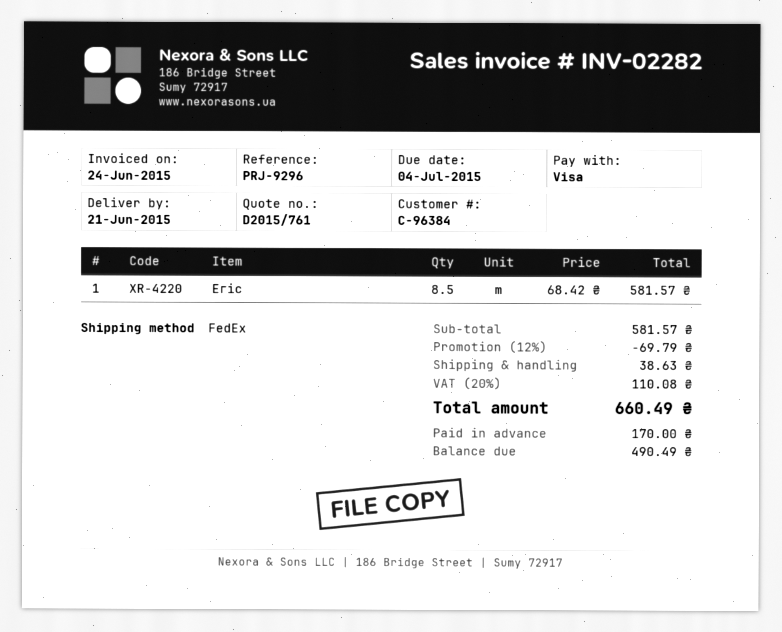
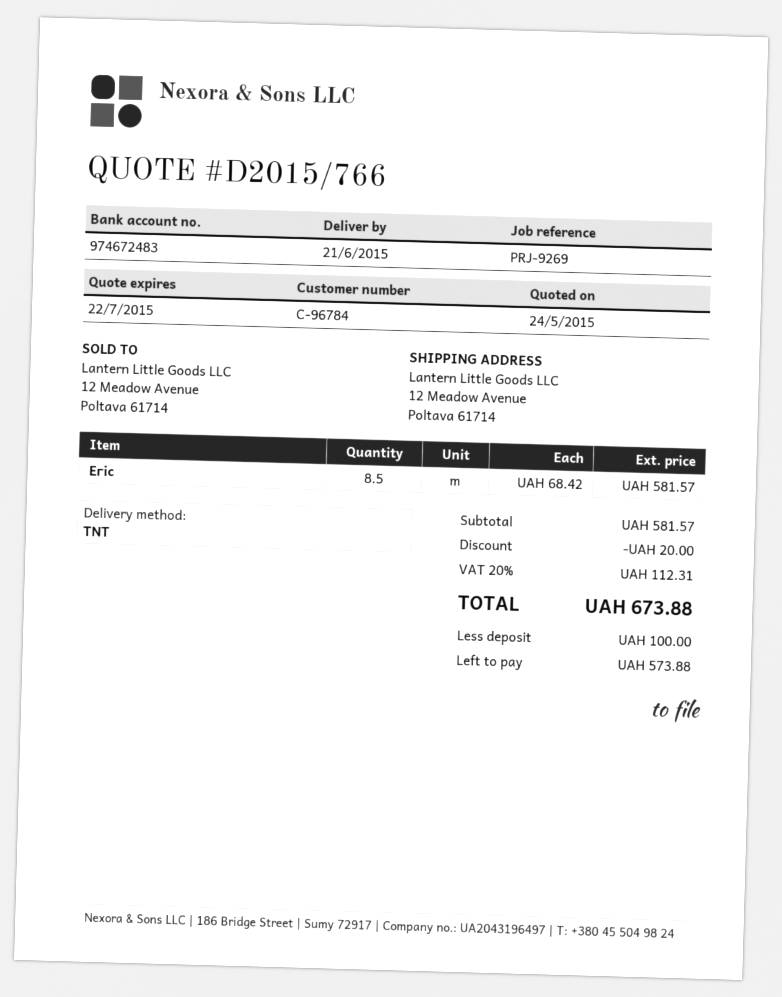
quote number: D2015/761 -> D2015/766
customer number: C-96384 -> C-96784
reference: PRJ-9296 -> PRJ-9269
shipping method: FedEx -> TNT
discount: 69.79 -> 20.00
shipping: 38.63 -> none
tax: 20% = 110.08 -> 20% = 112.31
total: 660.49 -> 673.88
deposit: 170.00 -> 100.00
balance: 490.49 -> 573.88

